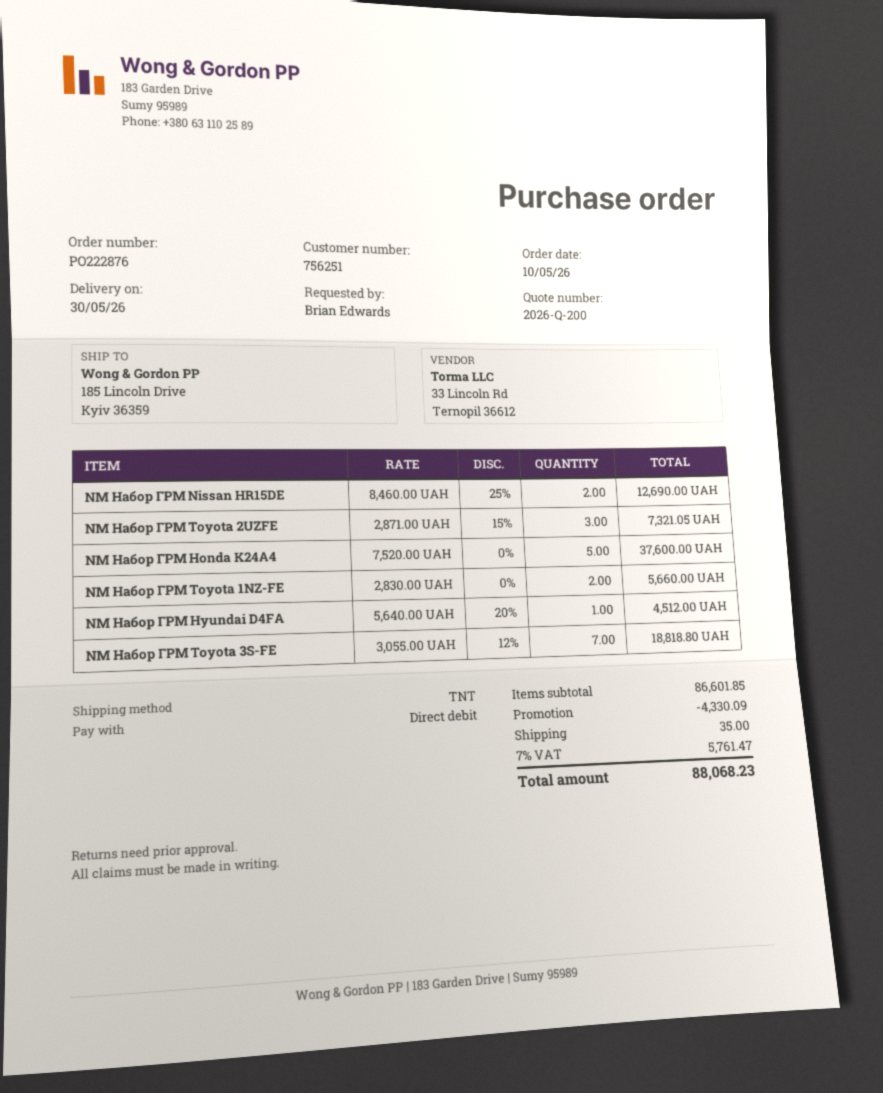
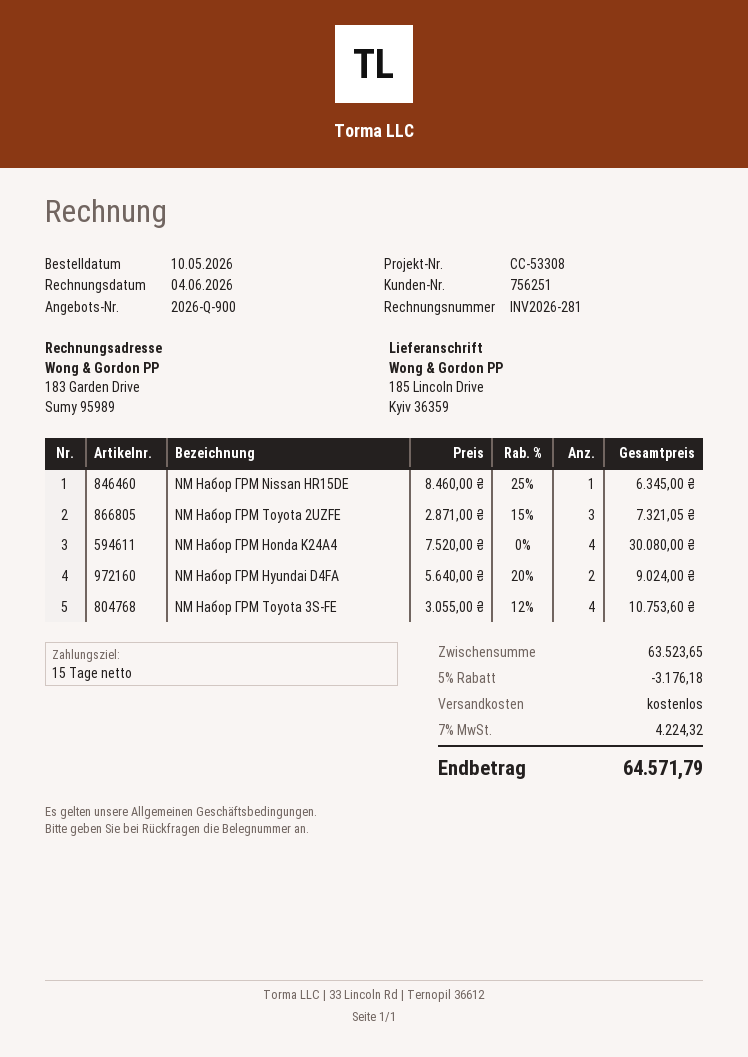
quote number: 2026-Q-200 -> 2026-Q-900
NM Набор ГРМ Nissan HR15DE: 2 x 8460.00 - 25% = 12690.00 -> 1 x 8460.00 - 25% = 6345.00
NM Набор ГРМ Honda K24A4: 5 x 7520.00 = 37600.00 -> 4 x 7520.00 = 30080.00
NM Набор ГРМ Toyota 1NZ-FE: 2 x 2830.00 = 5660.00 -> none
NM Набор ГРМ Hyundai D4FA: 1 x 5640.00 - 20% = 4512.00 -> 2 x 5640.00 - 20% = 9024.00
NM Набор ГРМ Toyota 3S-FE: 7 x 3055.00 - 12% = 18818.80 -> 4 x 3055.00 - 12% = 10753.60
subtotal: 86601.85 -> 63523.65
discount: 4330.09 -> 3176.18
shipping: 35.00 -> 0.00
tax: 7% = 5761.47 -> 7% = 4224.32
total: 88068.23 -> 64571.79

